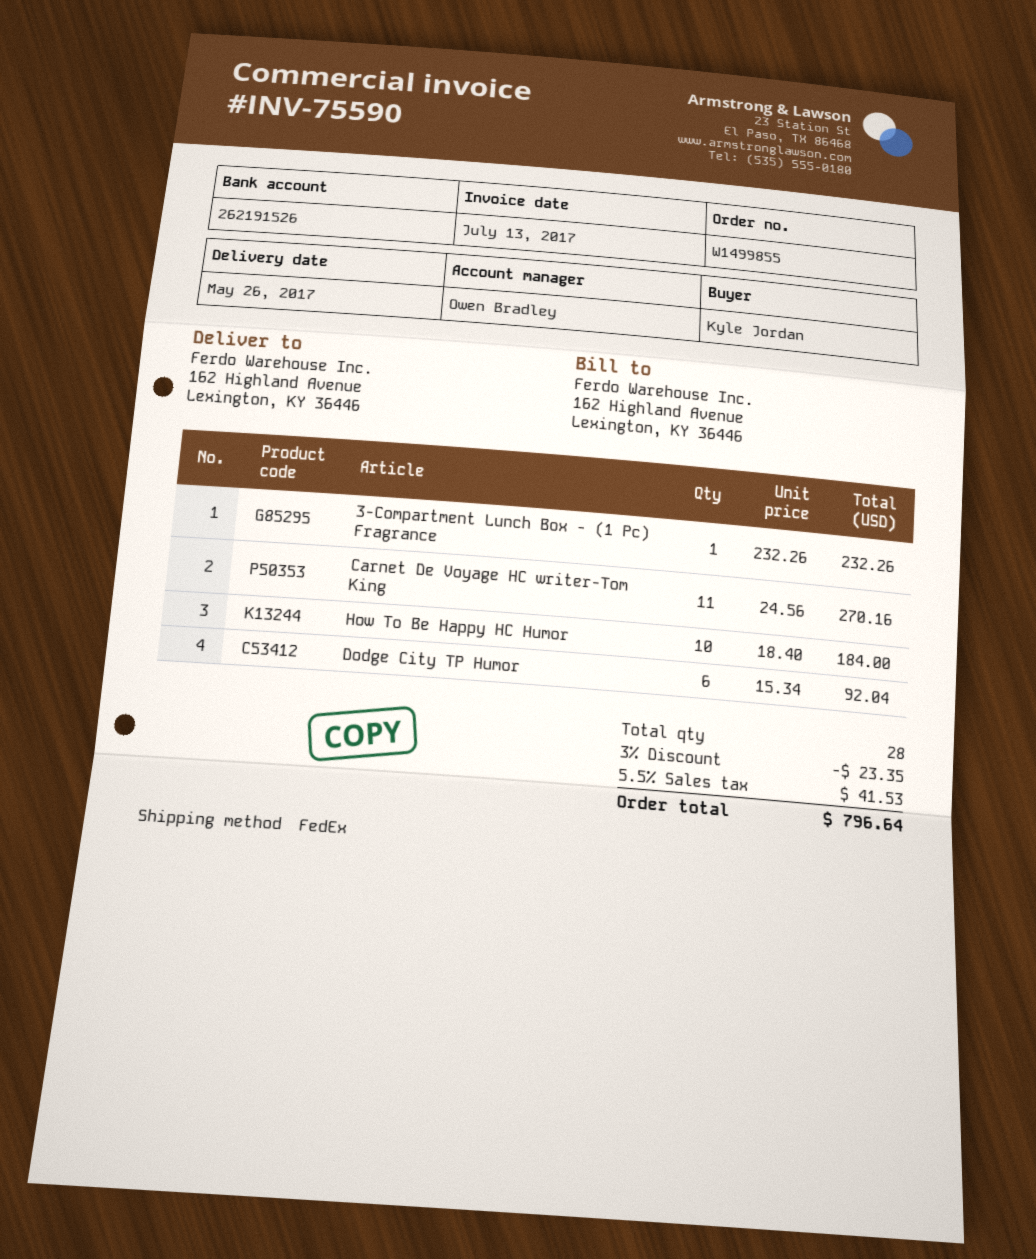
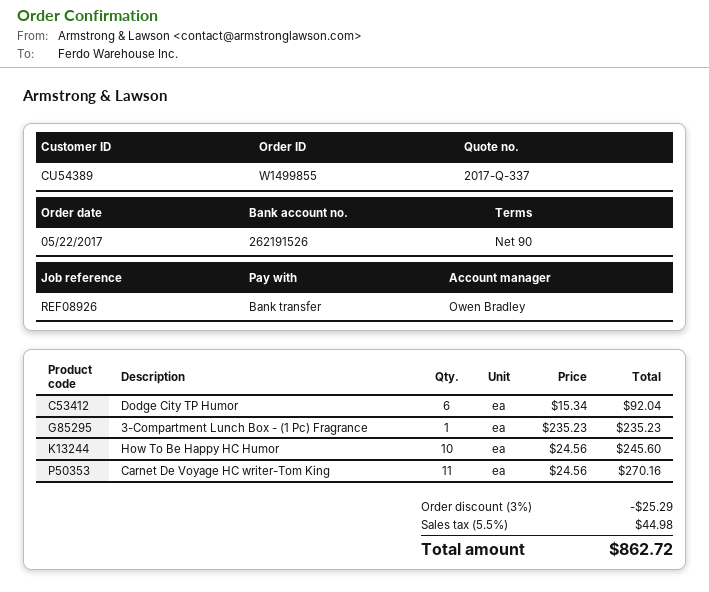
3-Compartment Lunch Box - (1 Pc) Fragrance: 1 x 232.26 = 232.26 -> 1 x 235.23 = 235.23
How To Be Happy HC Humor: 10 x 18.40 = 184.00 -> 10 x 24.56 = 245.60
discount: 3% = 23.35 -> 3% = 25.29
tax: 5.5% = 41.53 -> 5.5% = 44.98
total: 796.64 -> 862.72

